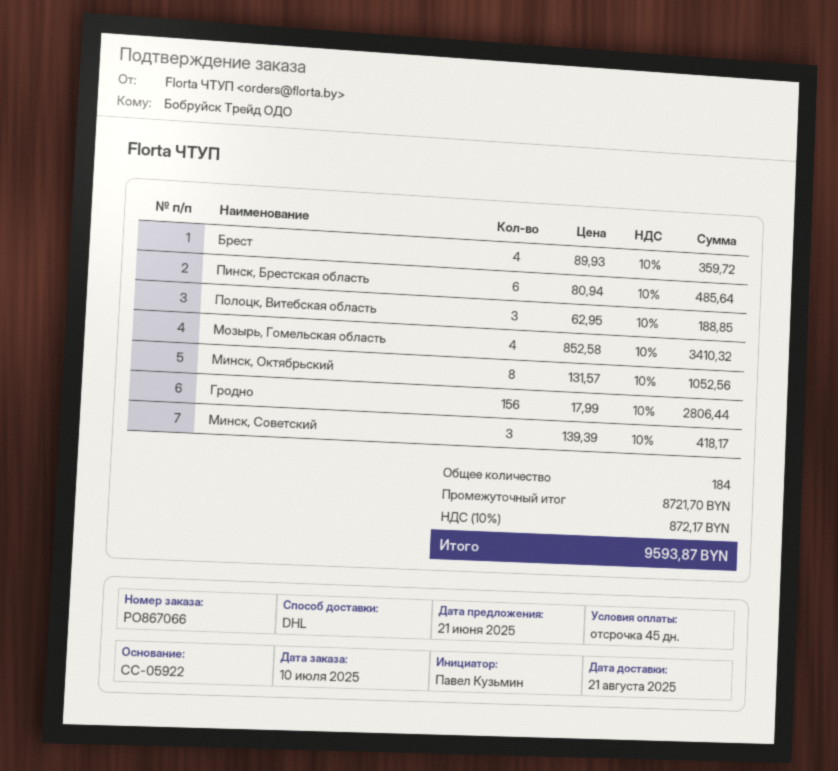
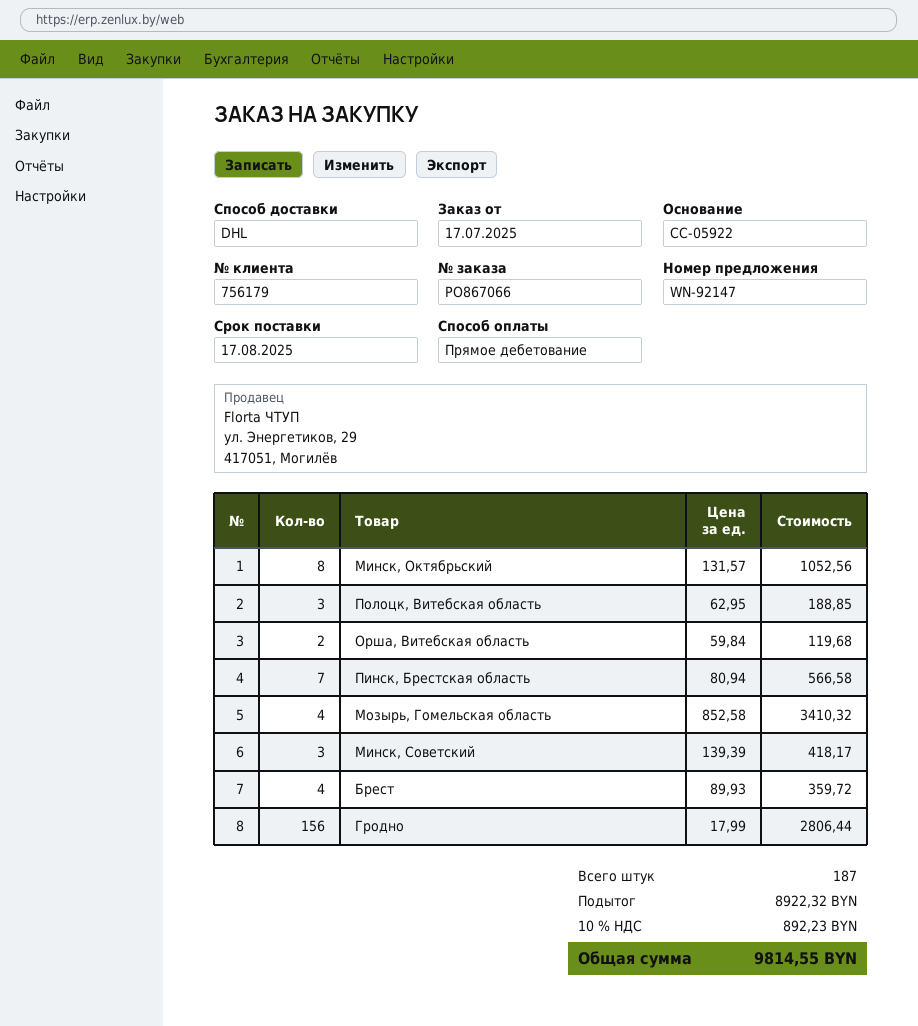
order date: 2025-07-10 -> 2025-07-17
delivery date: 2025-08-21 -> 2025-08-17
Пинск, Брестская область: 6 x 80.94 = 485.64 -> 7 x 80.94 = 566.58
Орша, Витебская область: none -> 2 x 59.84 = 119.68
total quantity: 184 -> 187
subtotal: 8721.70 -> 8922.32
tax: 10% = 872.17 -> 10% = 892.23
total: 9593.87 -> 9814.55

